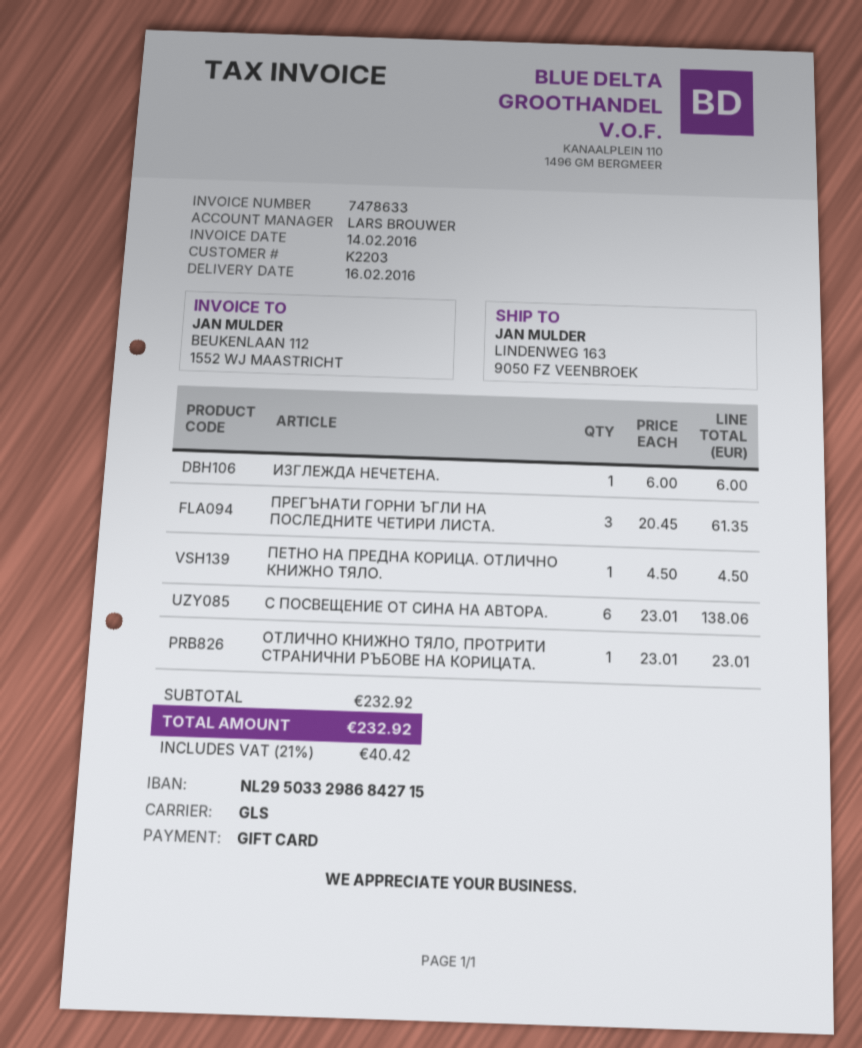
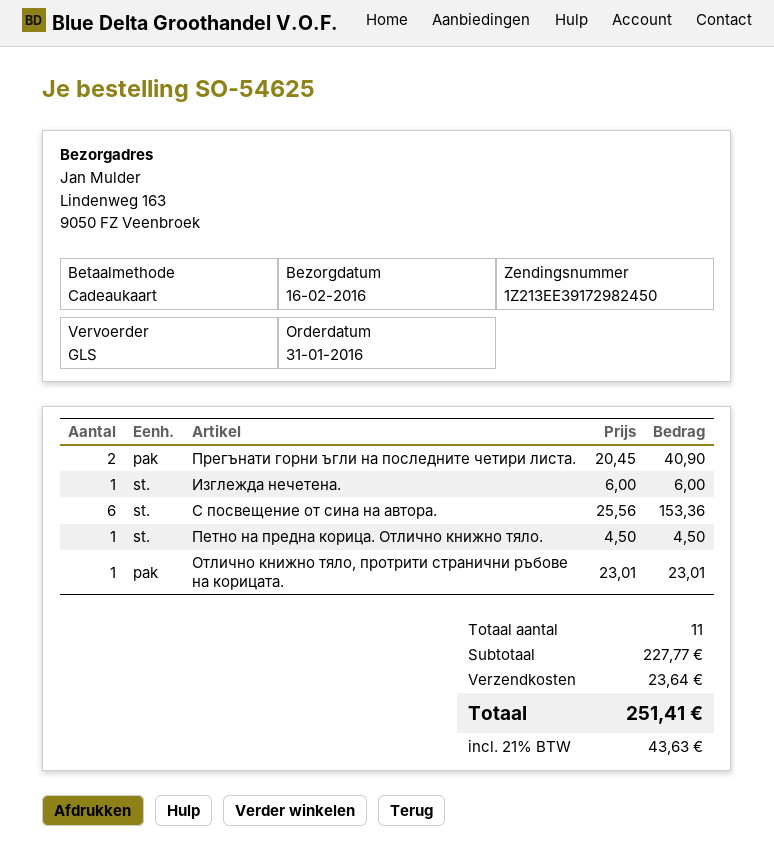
ПРЕГЪНАТИ ГОРНИ ЪГЛИ НА ПОСЛЕДНИТЕ ЧЕТИРИ ЛИСТА.: 3 x 20.45 = 61.35 -> 2 x 20.45 = 40.90
С ПОСВЕЩЕНИЕ ОТ СИНА НА АВТОРА.: 6 x 23.01 = 138.06 -> 6 x 25.56 = 153.36
subtotal: 232.92 -> 227.77
shipping: none -> 23.64
tax: 21% = 40.42 -> 21% = 43.63
total: 232.92 -> 251.41

